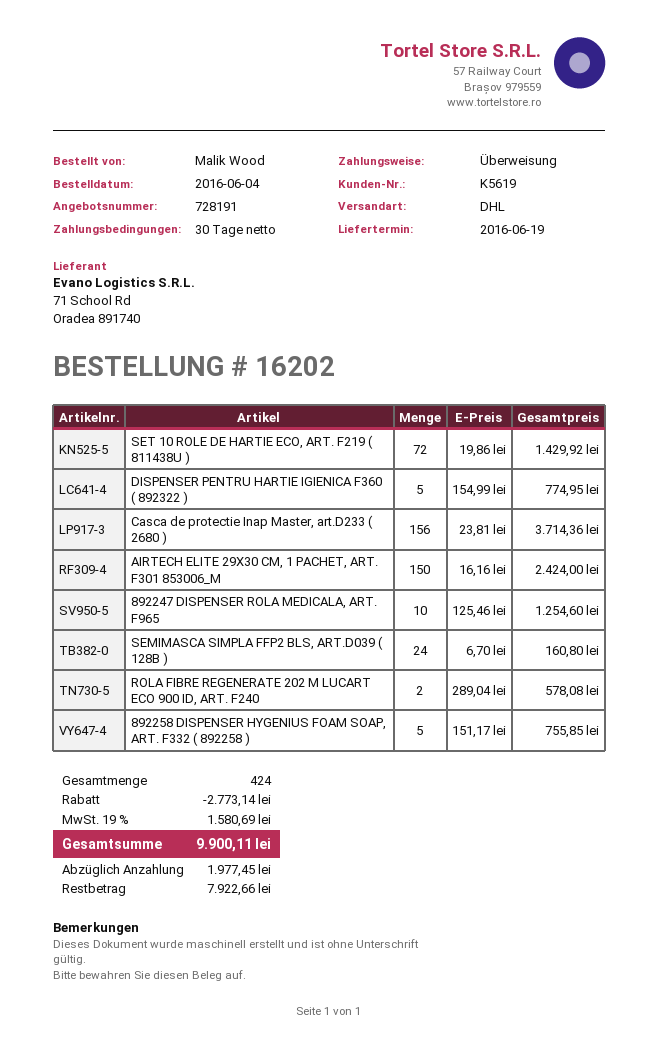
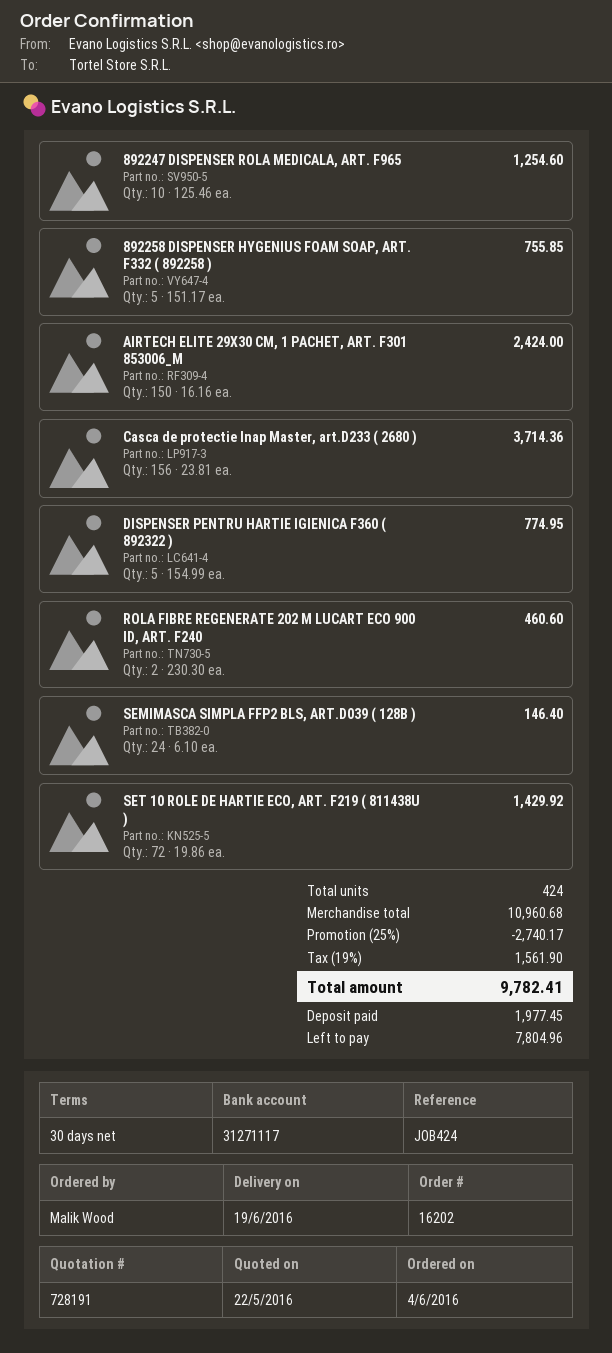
SEMIMASCA SIMPLA FFP2 BLS, ART.D039 ( 128B ): 24 x 6.70 = 160.80 -> 24 x 6.10 = 146.40
ROLA FIBRE REGENERATE 202 M LUCART ECO 900 ID, ART. F240: 2 x 289.04 = 578.08 -> 2 x 230.30 = 460.60
discount: 2773.14 -> 2740.17
tax: 19% = 1580.69 -> 19% = 1561.90
total: 9900.11 -> 9782.41
balance: 7922.66 -> 7804.96

